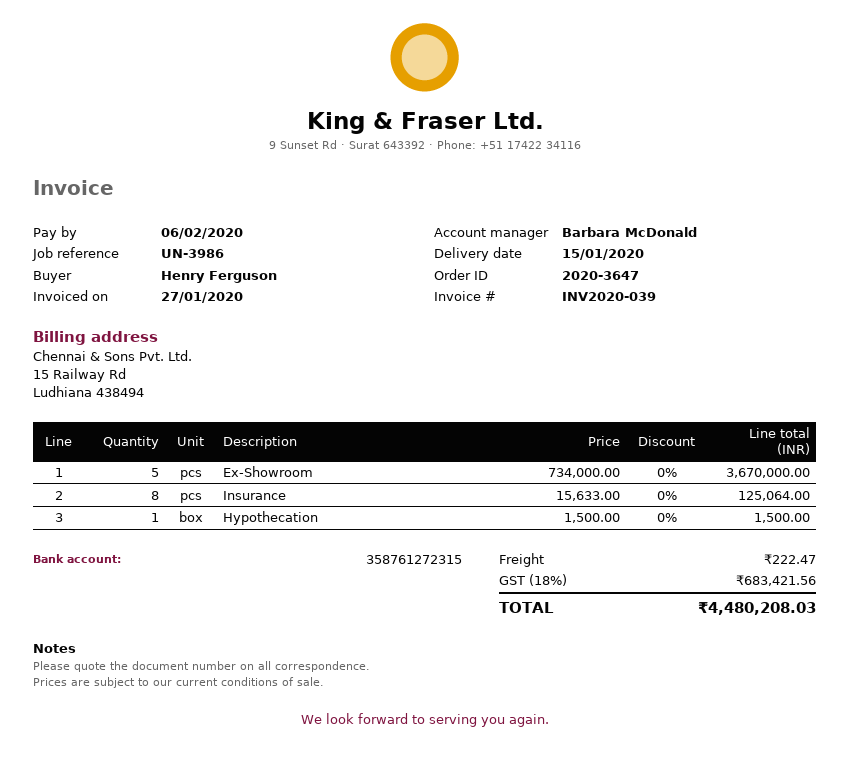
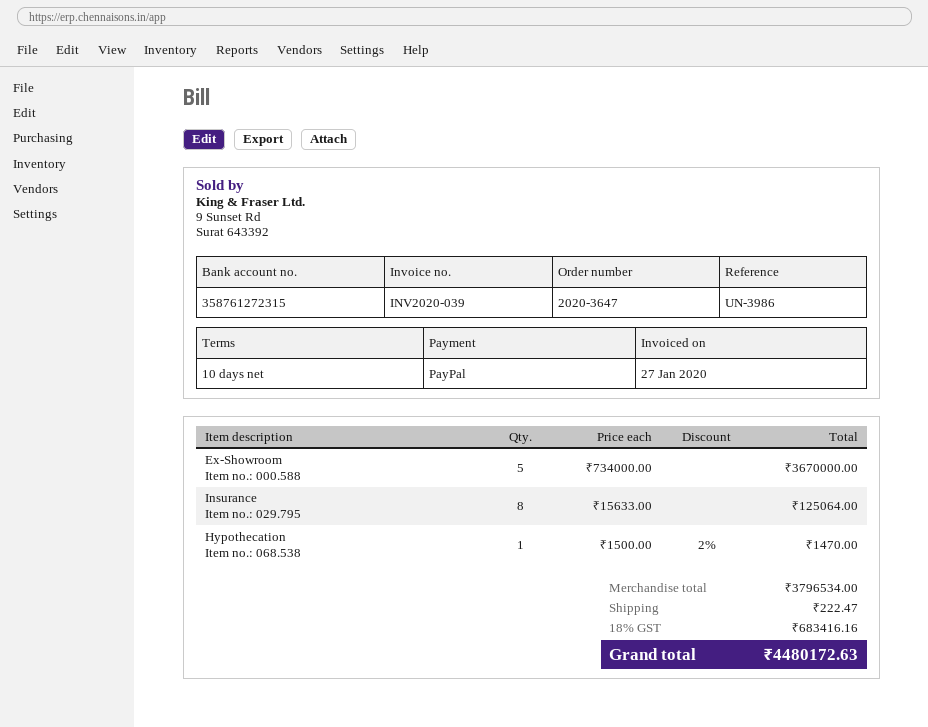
Hypothecation: 1 x 1500.00 = 1500.00 -> 1 x 1500.00 - 2% = 1470.00
tax: 18% = 683421.56 -> 18% = 683416.16
total: 4480208.03 -> 4480172.63

